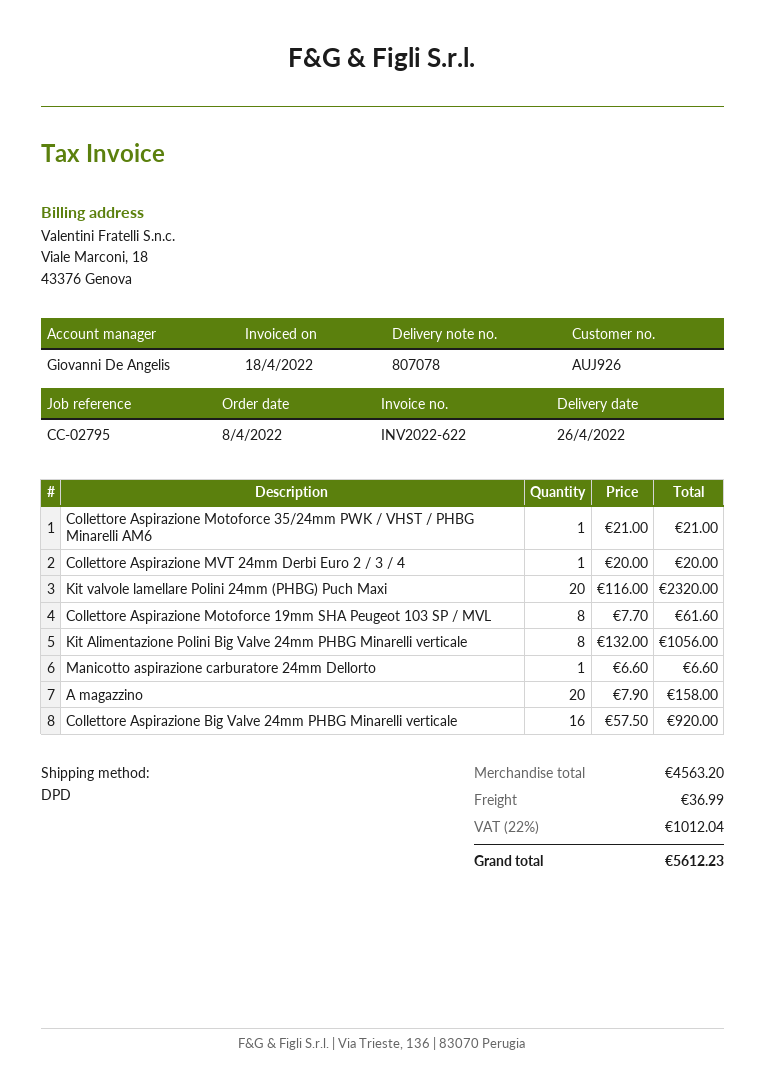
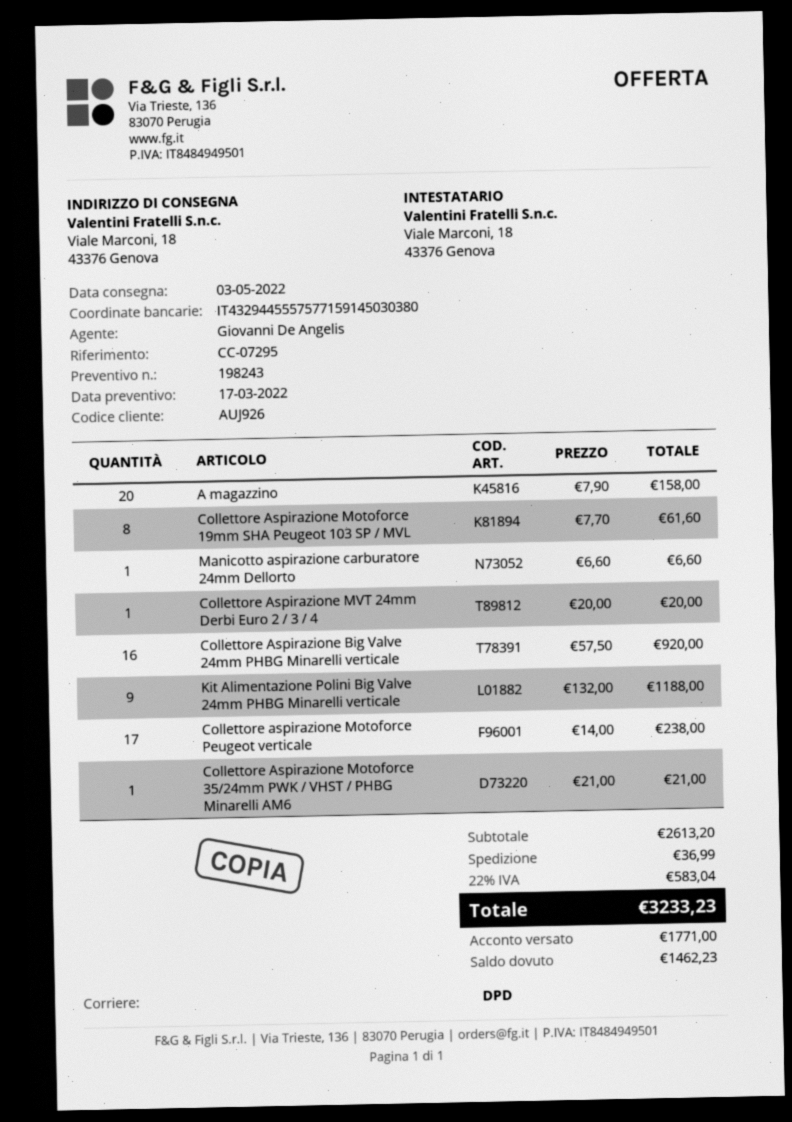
delivery date: 2022-04-26 -> 2022-05-03
reference: CC-02795 -> CC-07295
Kit valvole lamellare Polini 24mm (PHBG) Puch Maxi: 20 x 116.00 = 2320.00 -> none
Kit Alimentazione Polini Big Valve 24mm PHBG Minarelli verticale: 8 x 132.00 = 1056.00 -> 9 x 132.00 = 1188.00
Collettore aspirazione Motoforce Peugeot verticale: none -> 17 x 14.00 = 238.00
subtotal: 4563.20 -> 2613.20
tax: 22% = 1012.04 -> 22% = 583.04
total: 5612.23 -> 3233.23

